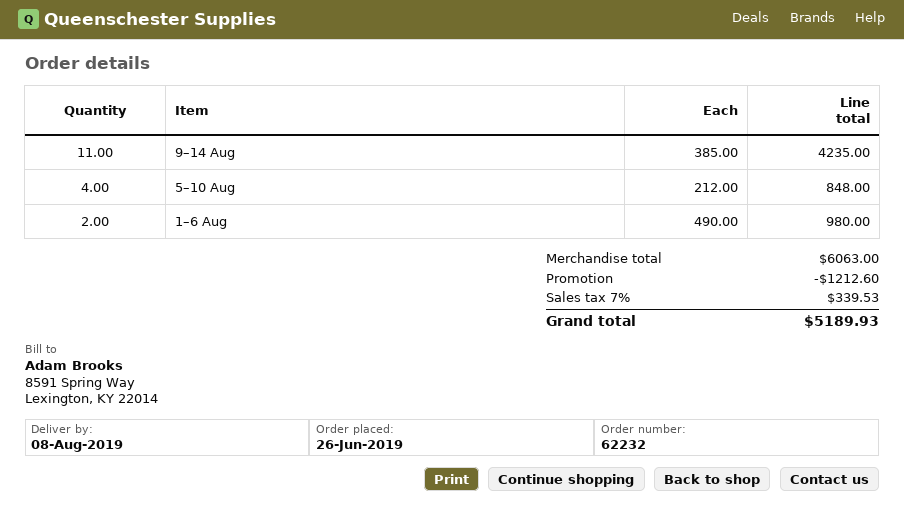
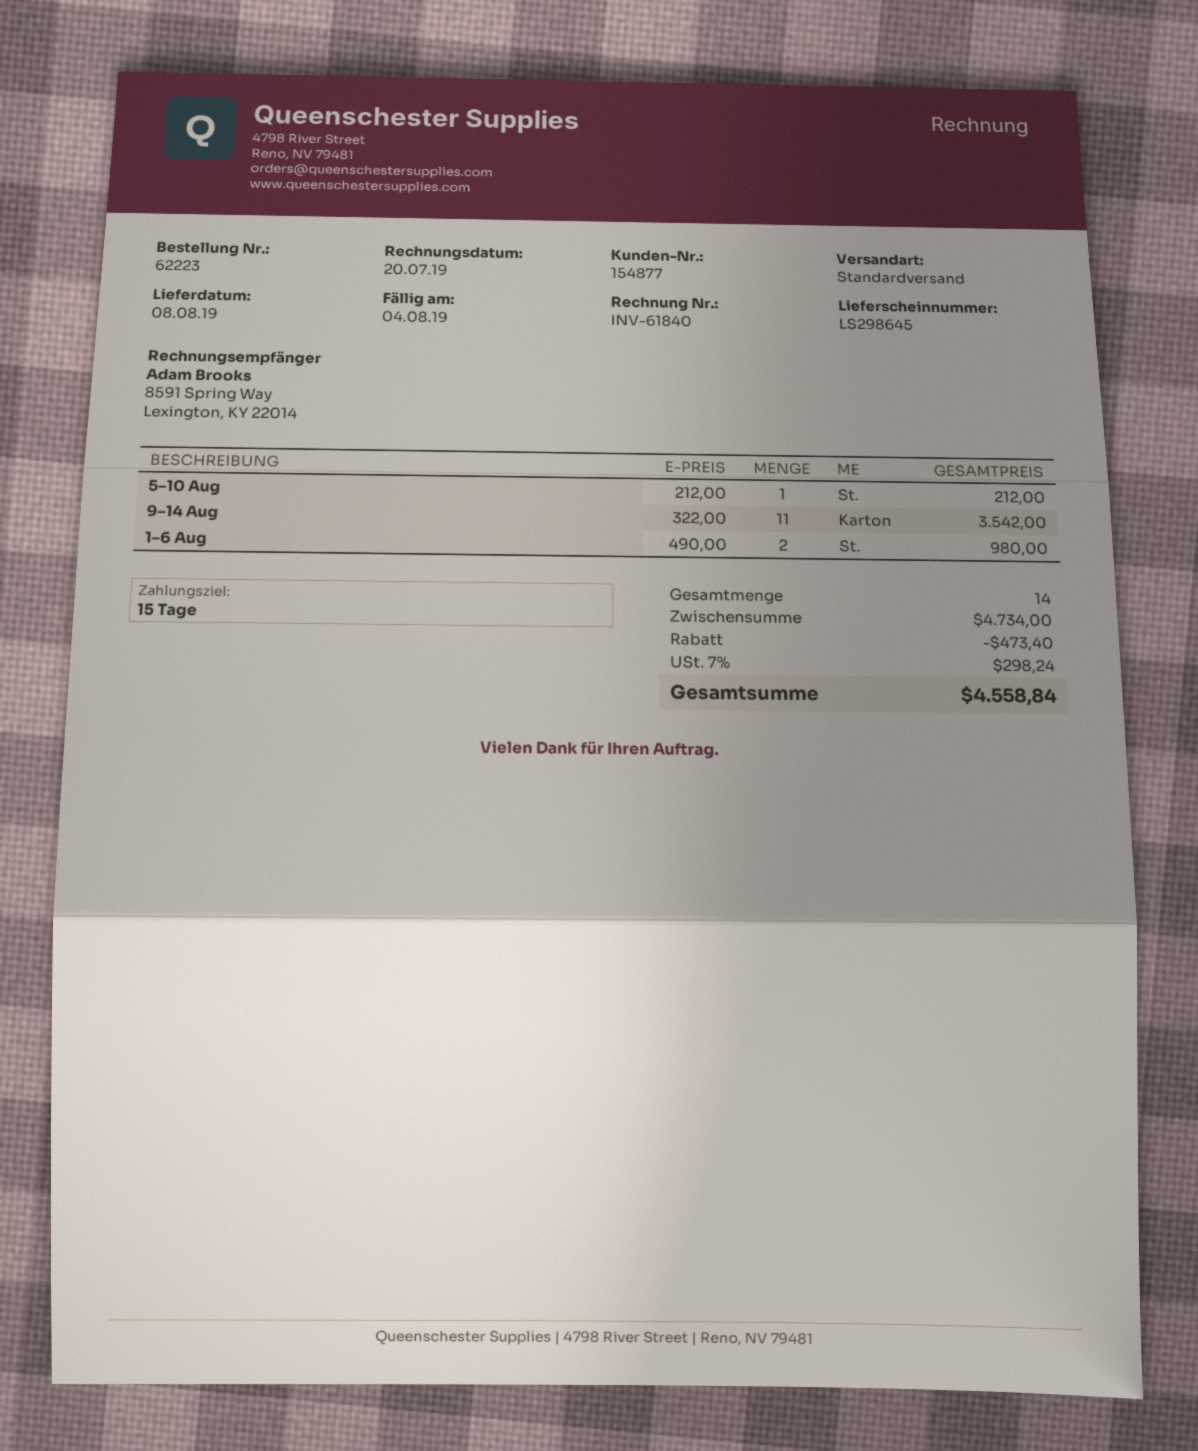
order number: 62232 -> 62223
9–14 Aug: 11 x 385.00 = 4235.00 -> 11 x 322.00 = 3542.00
5–10 Aug: 4 x 212.00 = 848.00 -> 1 x 212.00 = 212.00
subtotal: 6063.00 -> 4734.00
discount: 1212.60 -> 473.40
tax: 7% = 339.53 -> 7% = 298.24
total: 5189.93 -> 4558.84

